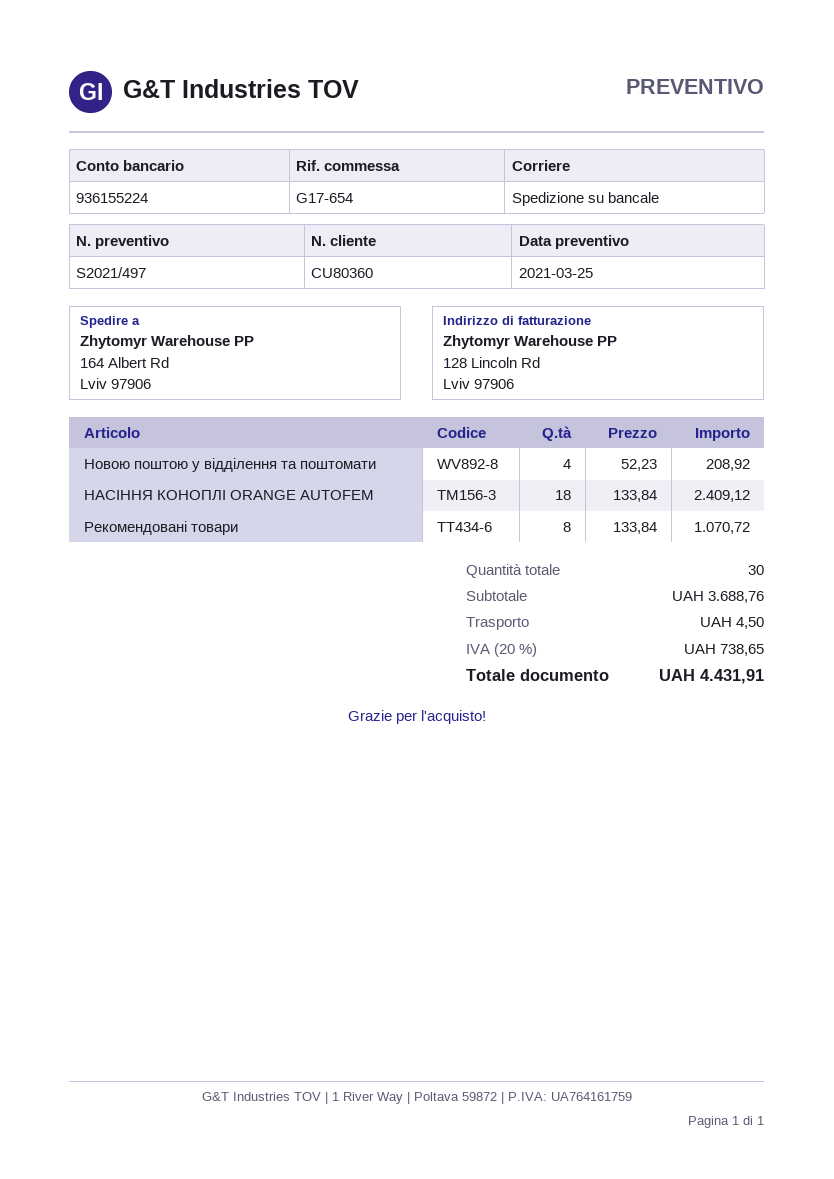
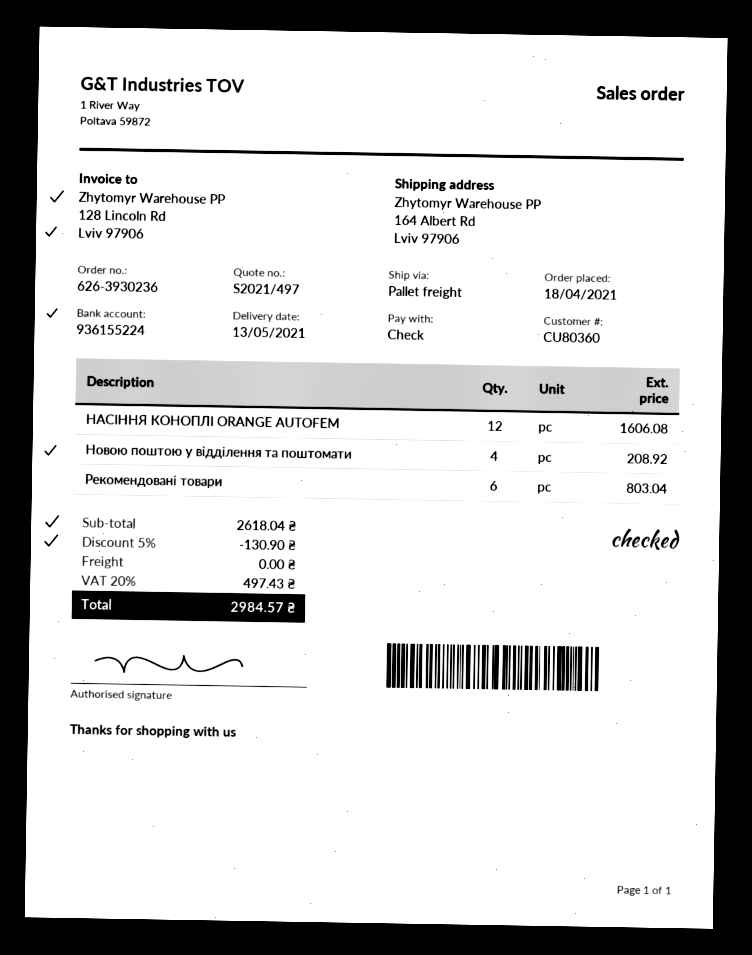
НАСІННЯ КОНОПЛІ ORANGE AUTOFEM: 18 for 2409.12 -> 12 for 1606.08
Рекомендовані товари: 8 for 1070.72 -> 6 for 803.04
subtotal: 3688.76 -> 2618.04
discount: none -> 5% = 130.90
shipping: 4.50 -> 0.00
tax: 20% = 738.65 -> 20% = 497.43
total: 4431.91 -> 2984.57

